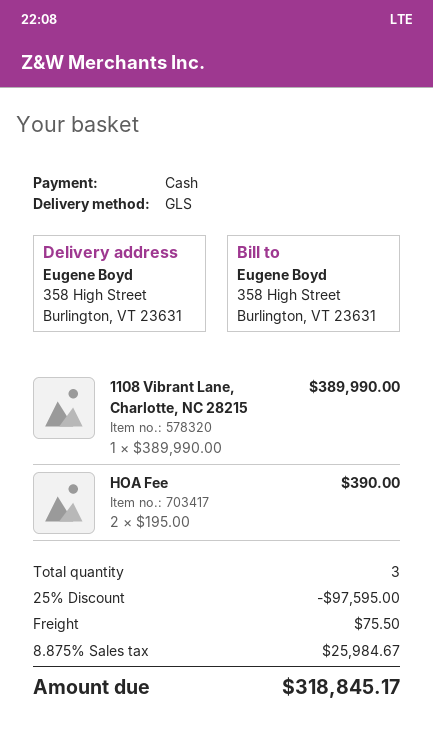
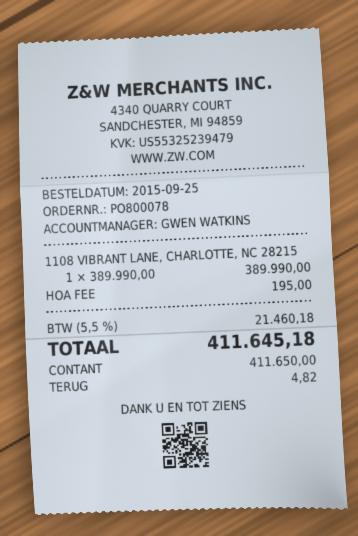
HOA Fee: 2 x 195.00 = 390.00 -> 1 x 195.00 = 195.00
discount: 25% = 97595.00 -> none
shipping: 75.50 -> none
tax: 8.875% = 25984.67 -> 5.5% = 21460.18
total: 318845.17 -> 411645.18

